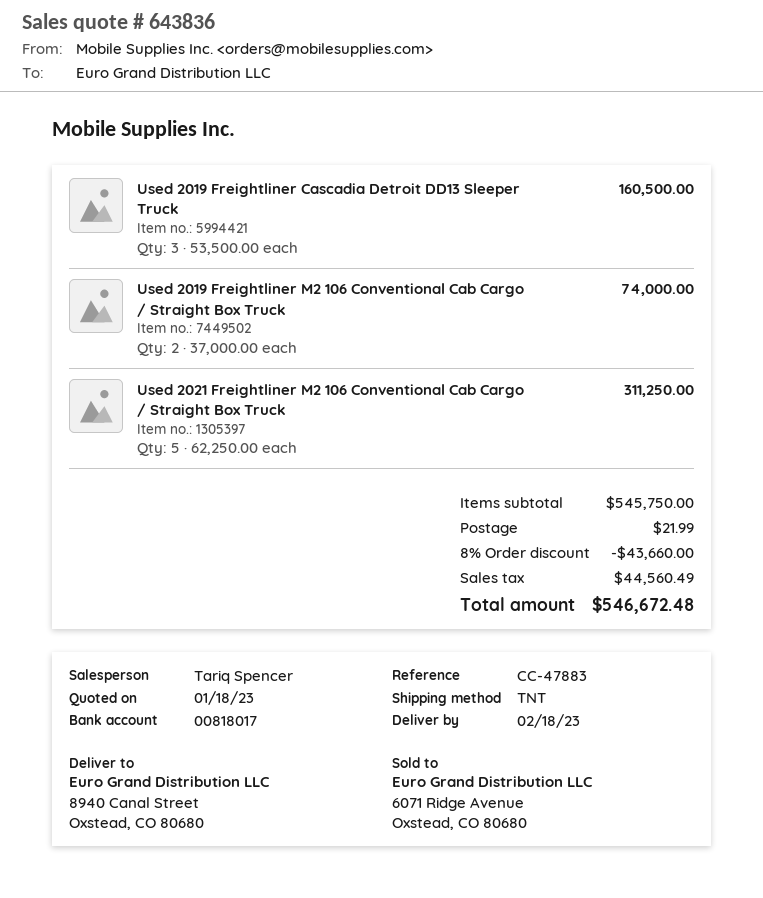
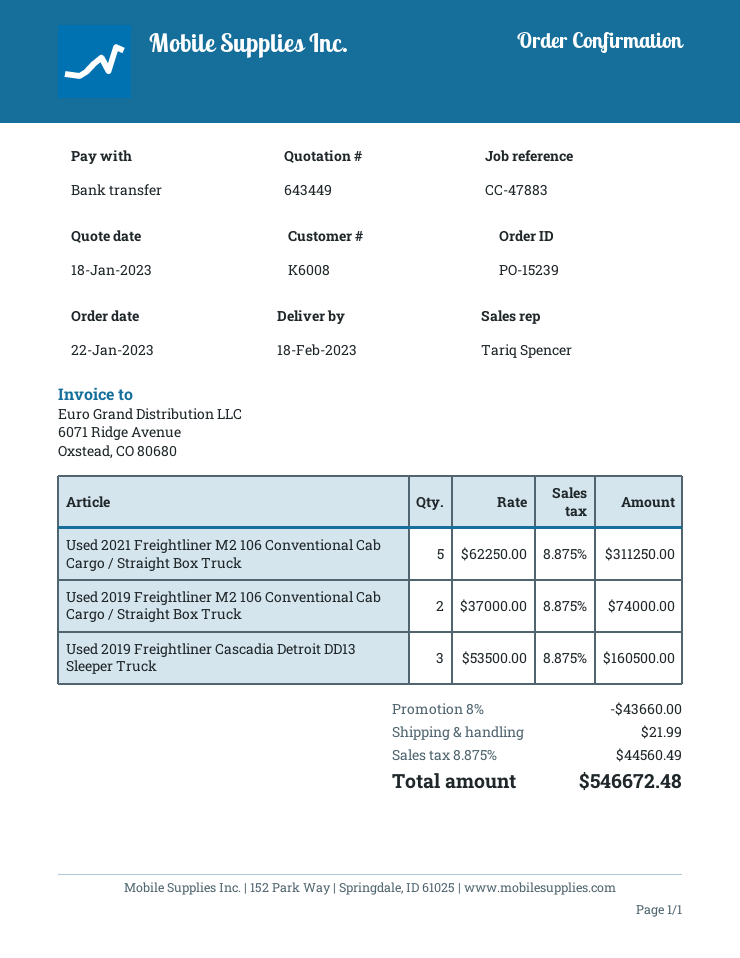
quote number: 643836 -> 643449

